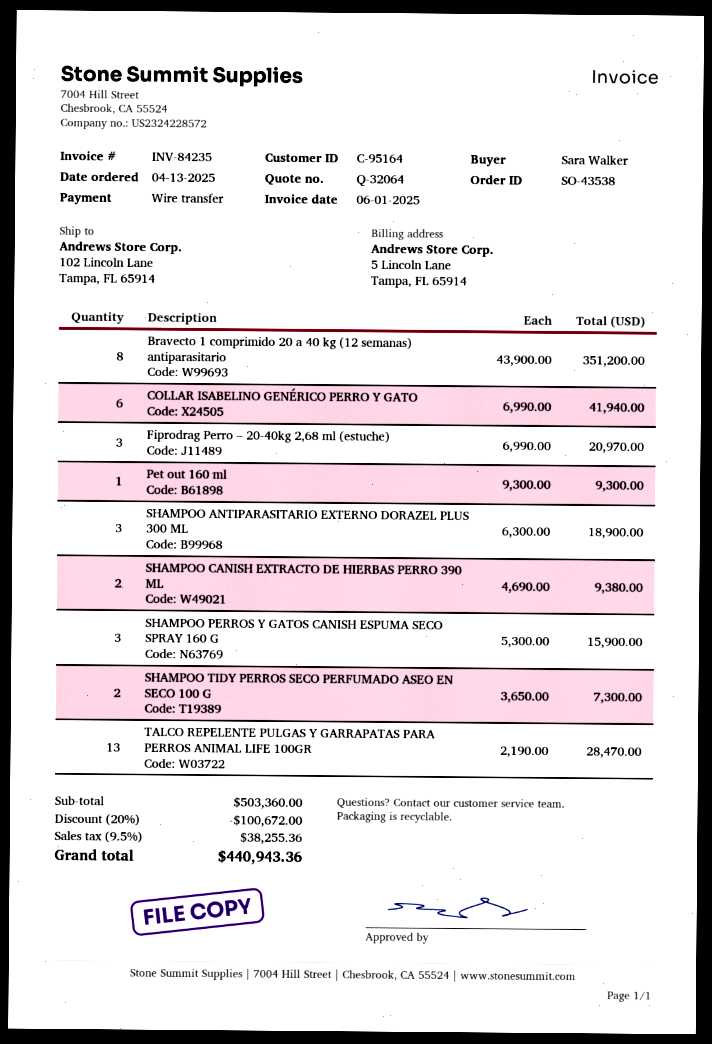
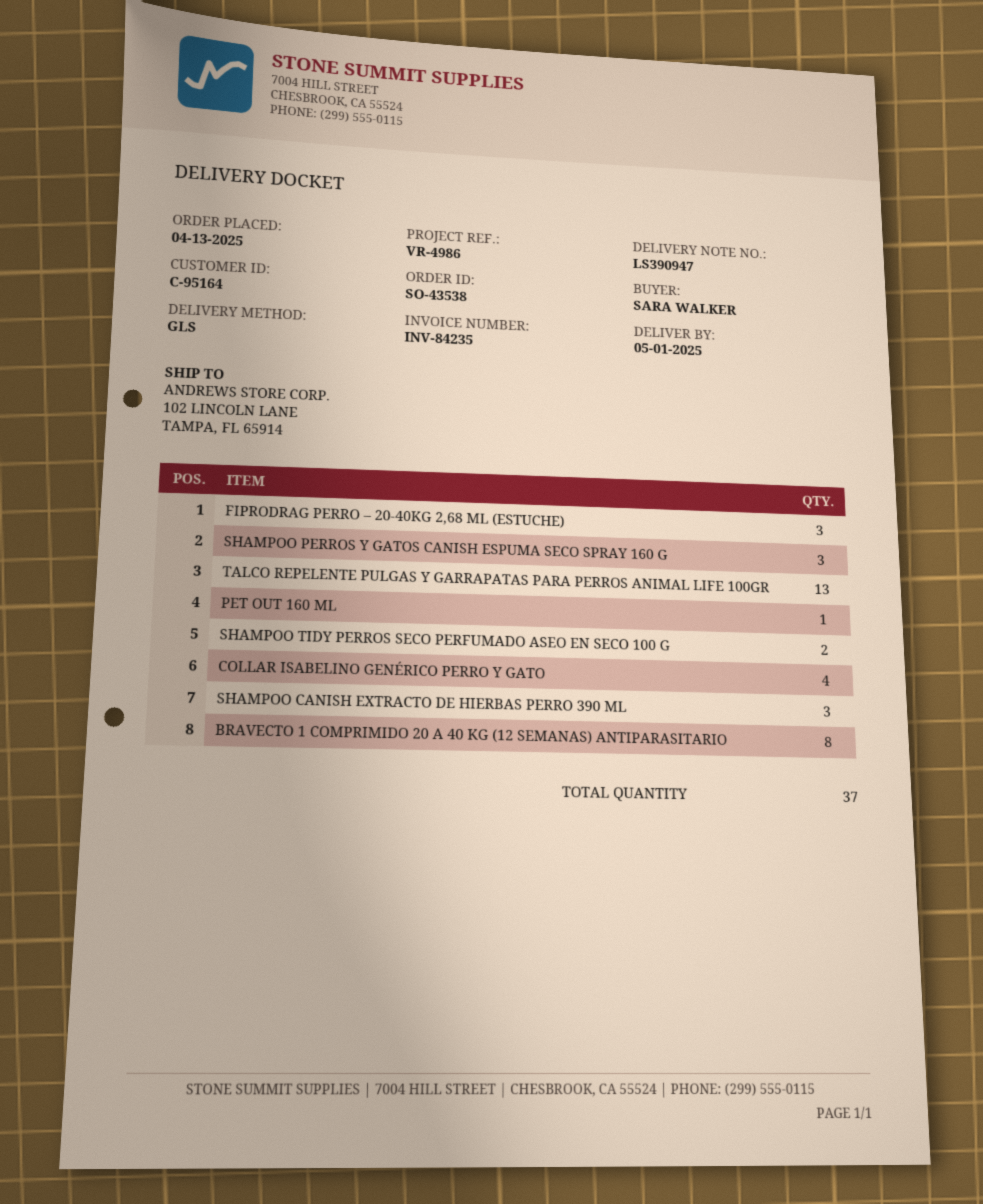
COLLAR ISABELINO GENÉRICO PERRO Y GATO: 6 -> 4
SHAMPOO ANTIPARASITARIO EXTERNO DORAZEL PLUS 300 ML: 3 -> none
SHAMPOO CANISH EXTRACTO DE HIERBAS PERRO 390 ML: 2 -> 3

